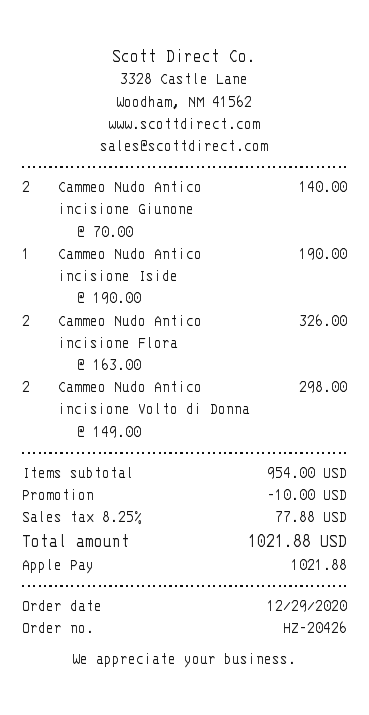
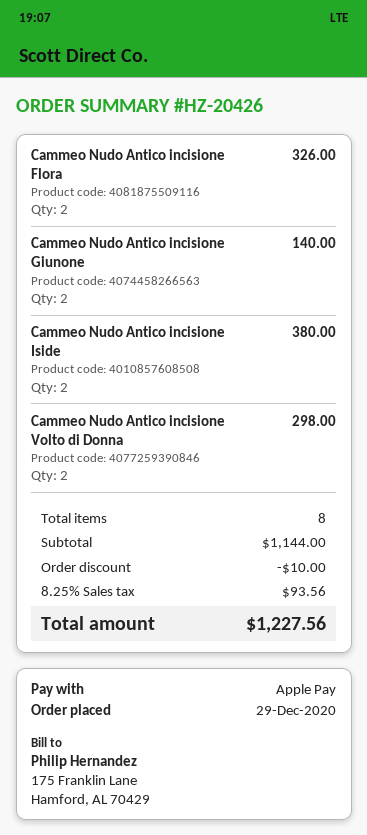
Cammeo Nudo Antico incisione Iside: 1 for 190.00 -> 2 for 380.00
subtotal: 954.00 -> 1144.00
tax: 8.25% = 77.88 -> 8.25% = 93.56
total: 1021.88 -> 1227.56

